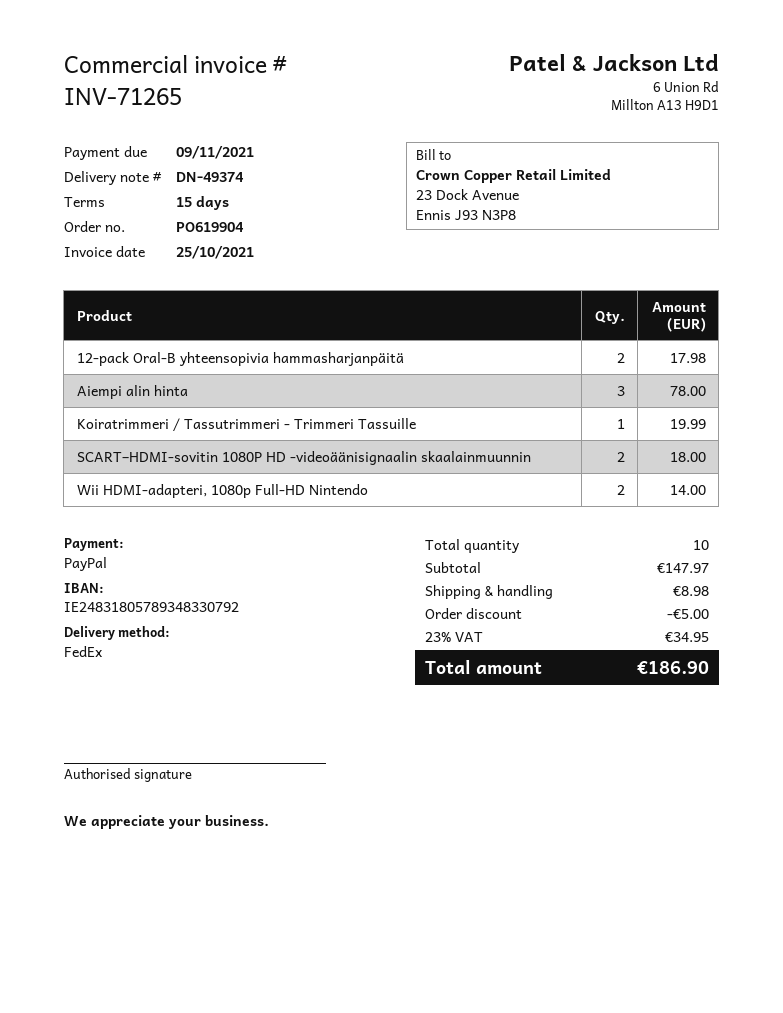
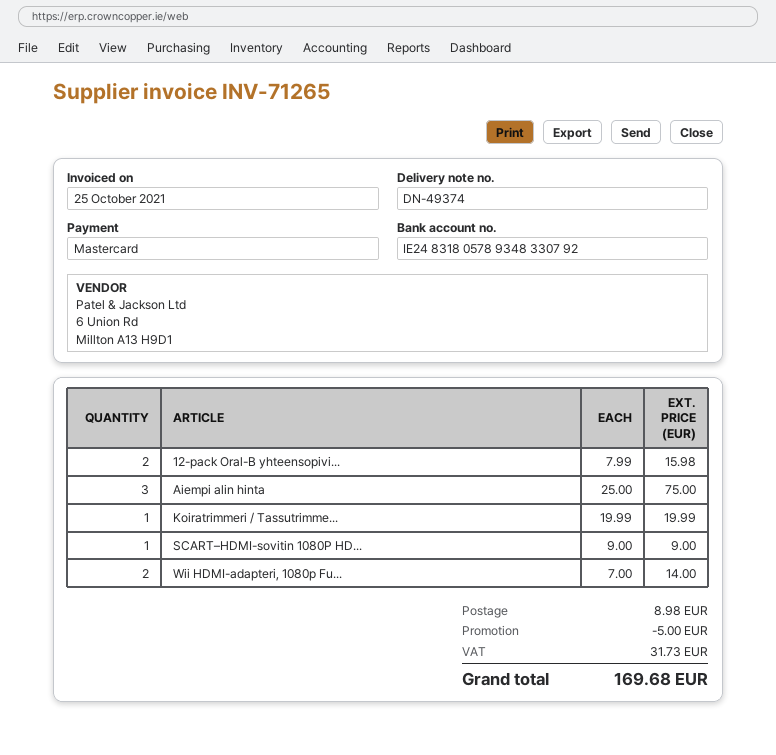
payment method: PayPal -> Mastercard
12-pack Oral-B yhteensopivia hammasharjanpäitä: 2 for 17.98 -> 2 for 15.98
Aiempi alin hinta: 3 for 78.00 -> 3 for 75.00
SCART–HDMI-sovitin 1080P HD -videoäänisignaalin skaalainmuunnin: 2 for 18.00 -> 1 for 9.00
tax: 34.95 -> 31.73
total: 186.90 -> 169.68

